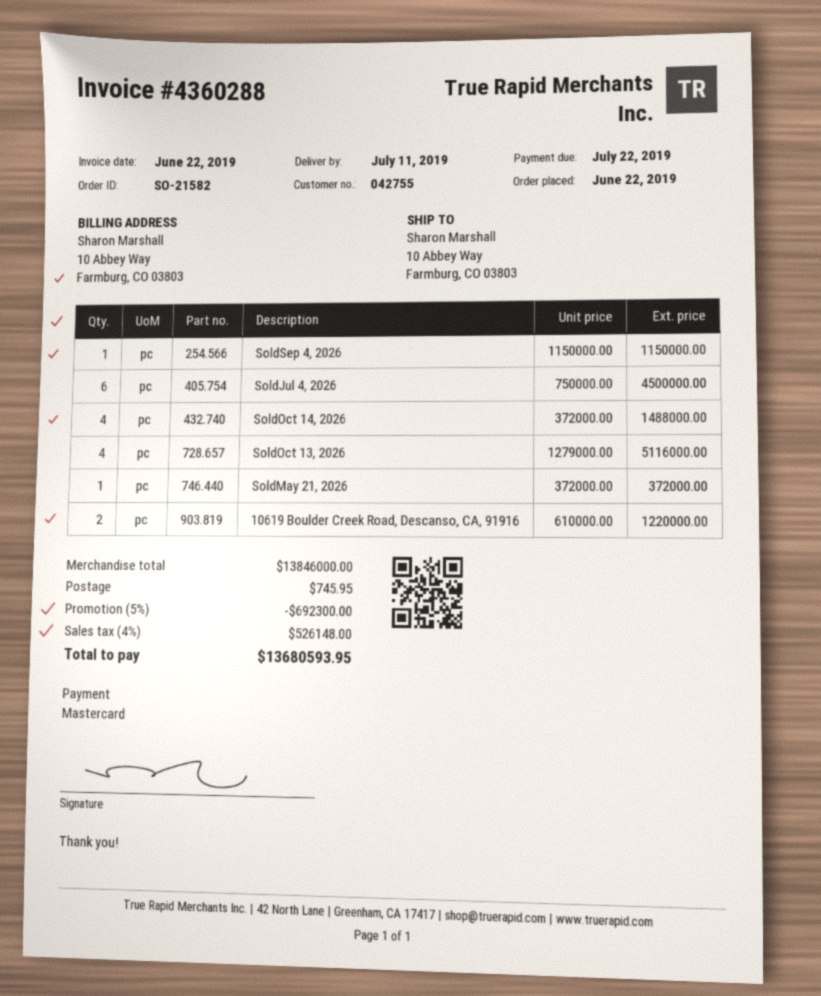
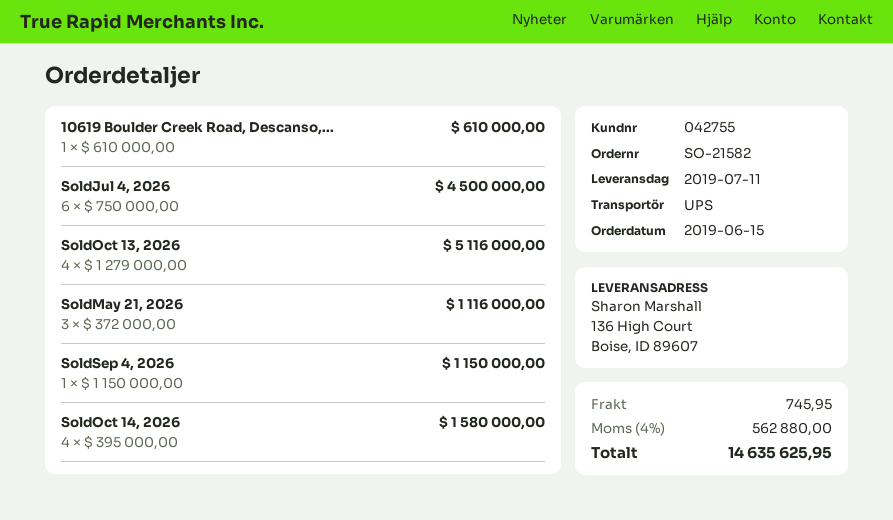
order date: 2019-06-22 -> 2019-06-15
ship to: 10 Abbey Way, Farmburg, CO 03803 -> 136 High Court, Boise, ID 89607
SoldOct 14, 2026: 4 x 372000.00 = 1488000.00 -> 4 x 395000.00 = 1580000.00
SoldMay 21, 2026: 1 x 372000.00 = 372000.00 -> 3 x 372000.00 = 1116000.00
10619 Boulder Creek Road, Descanso, CA, 91916: 2 x 610000.00 = 1220000.00 -> 1 x 610000.00 = 610000.00
discount: 5% = 692300.00 -> none
tax: 4% = 526148.00 -> 4% = 562880.00
total: 13680593.95 -> 14635625.95

